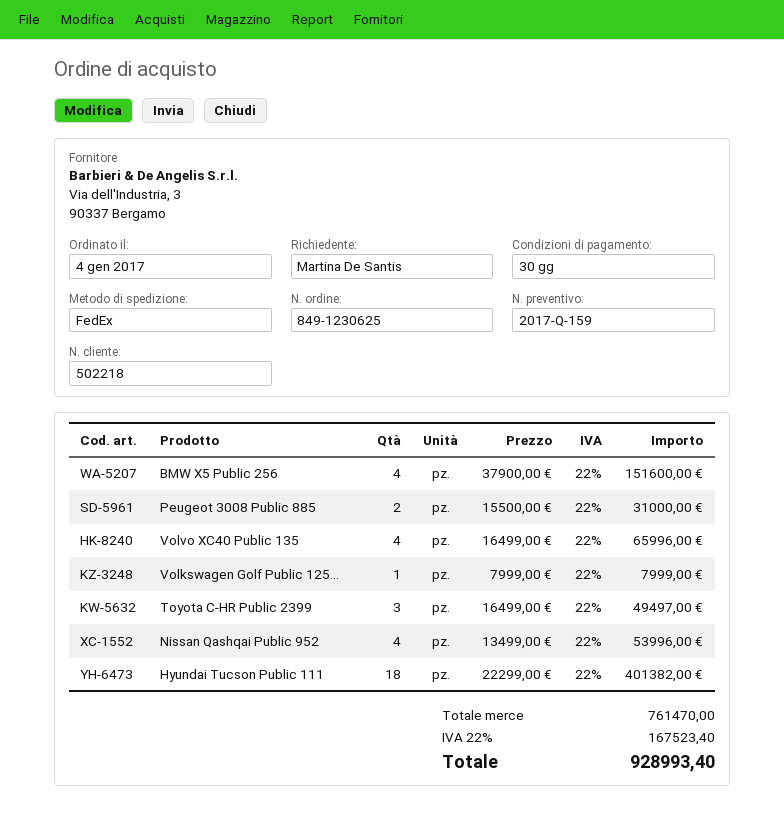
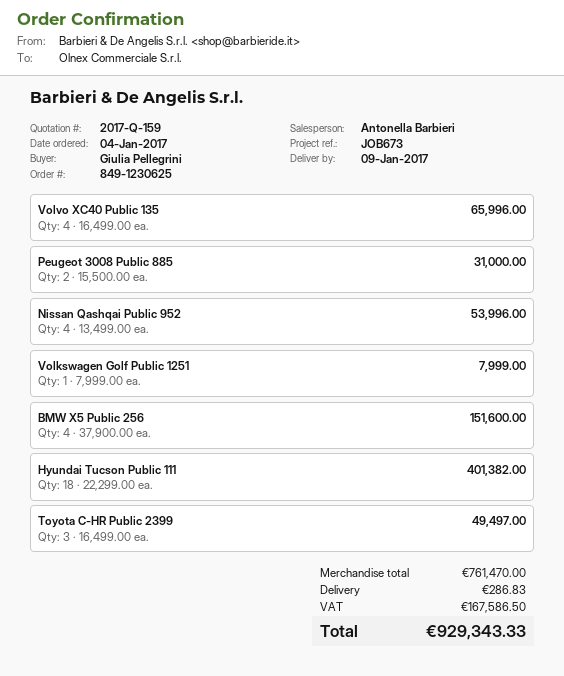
ordered by: Martina De Santis -> Giulia Pellegrini
shipping: none -> 286.83
tax: 167523.40 -> 167586.50
total: 928993.40 -> 929343.33

